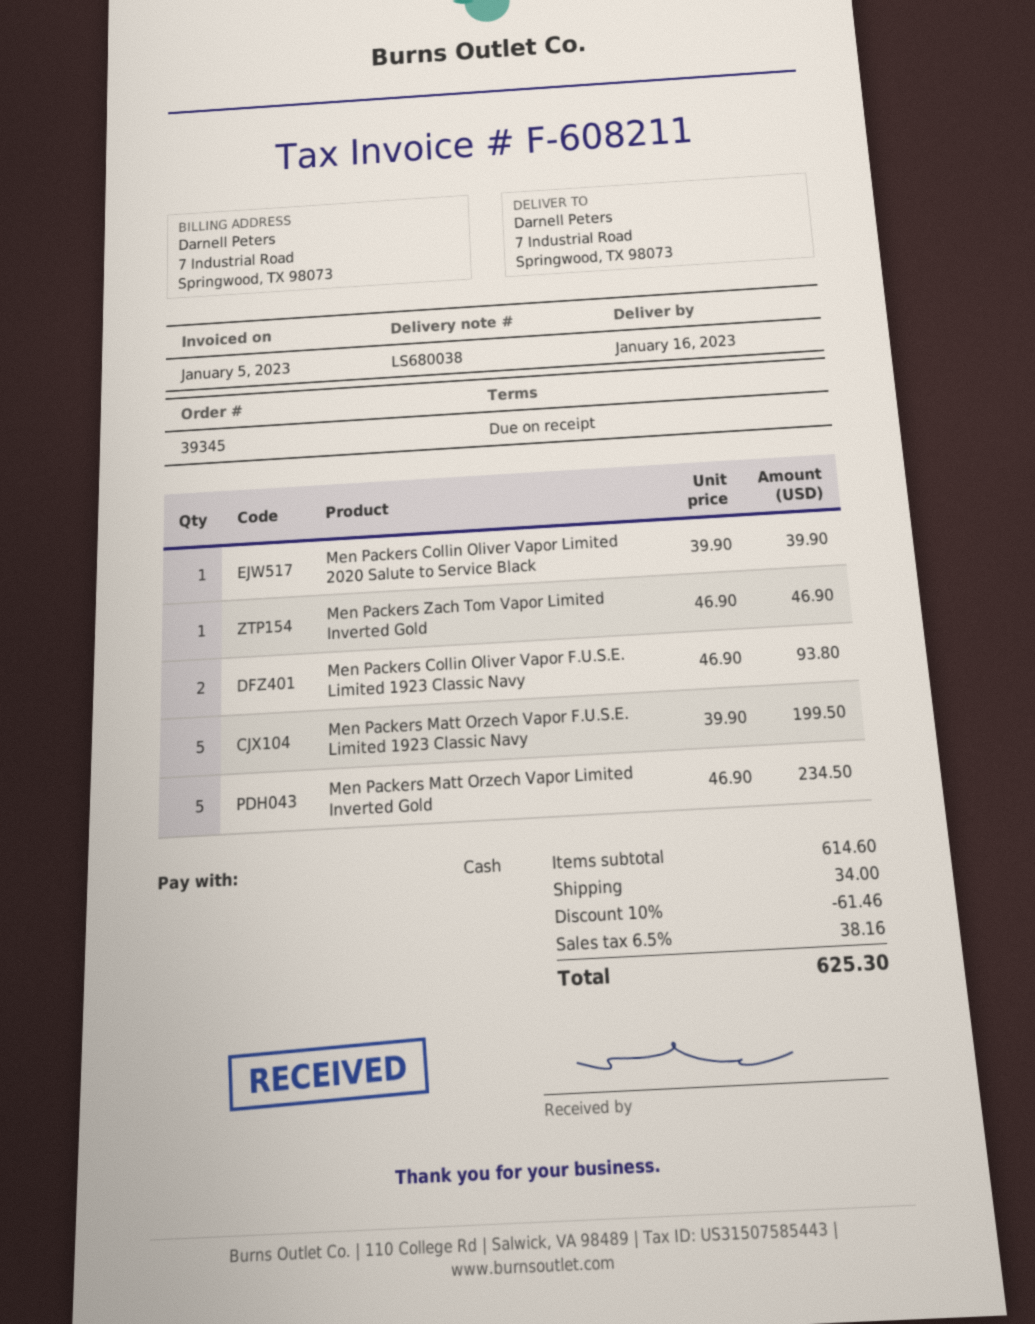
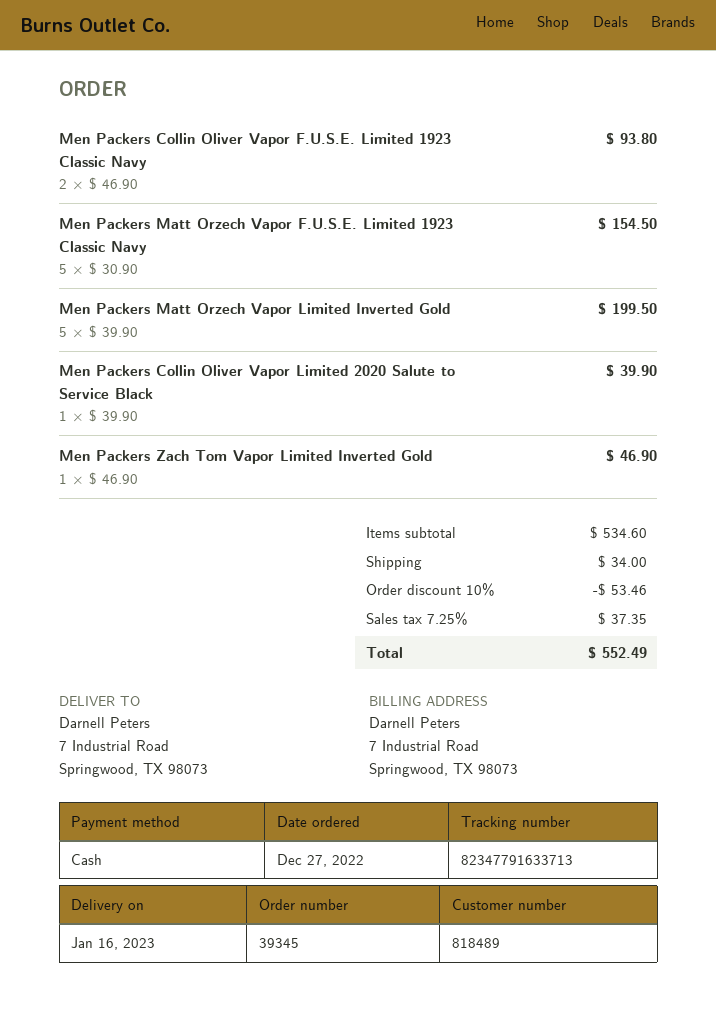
Men Packers Matt Orzech Vapor F.U.S.E. Limited 1923 Classic Navy: 5 x 39.90 = 199.50 -> 5 x 30.90 = 154.50
Men Packers Matt Orzech Vapor Limited Inverted Gold: 5 x 46.90 = 234.50 -> 5 x 39.90 = 199.50
subtotal: 614.60 -> 534.60
discount: 10% = 61.46 -> 10% = 53.46
tax: 6.5% = 38.16 -> 7.25% = 37.35
total: 625.30 -> 552.49

